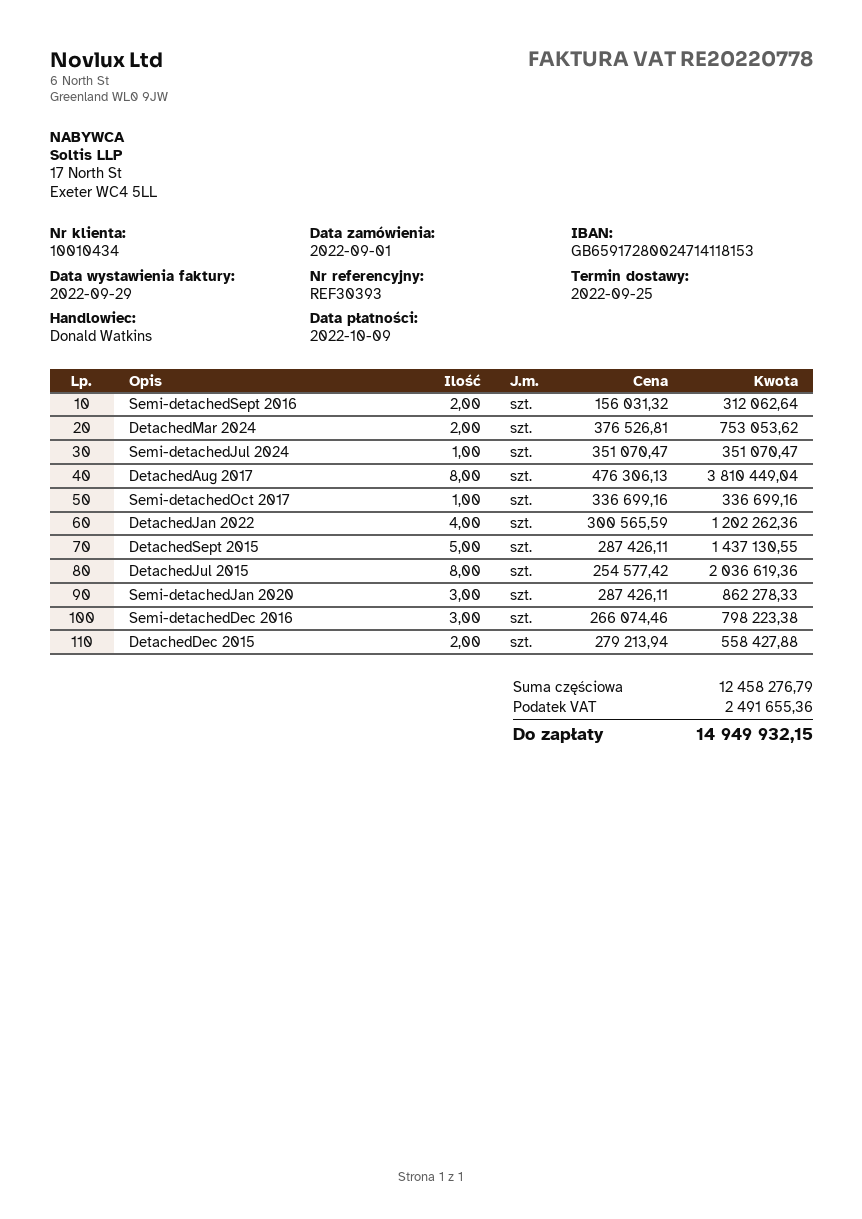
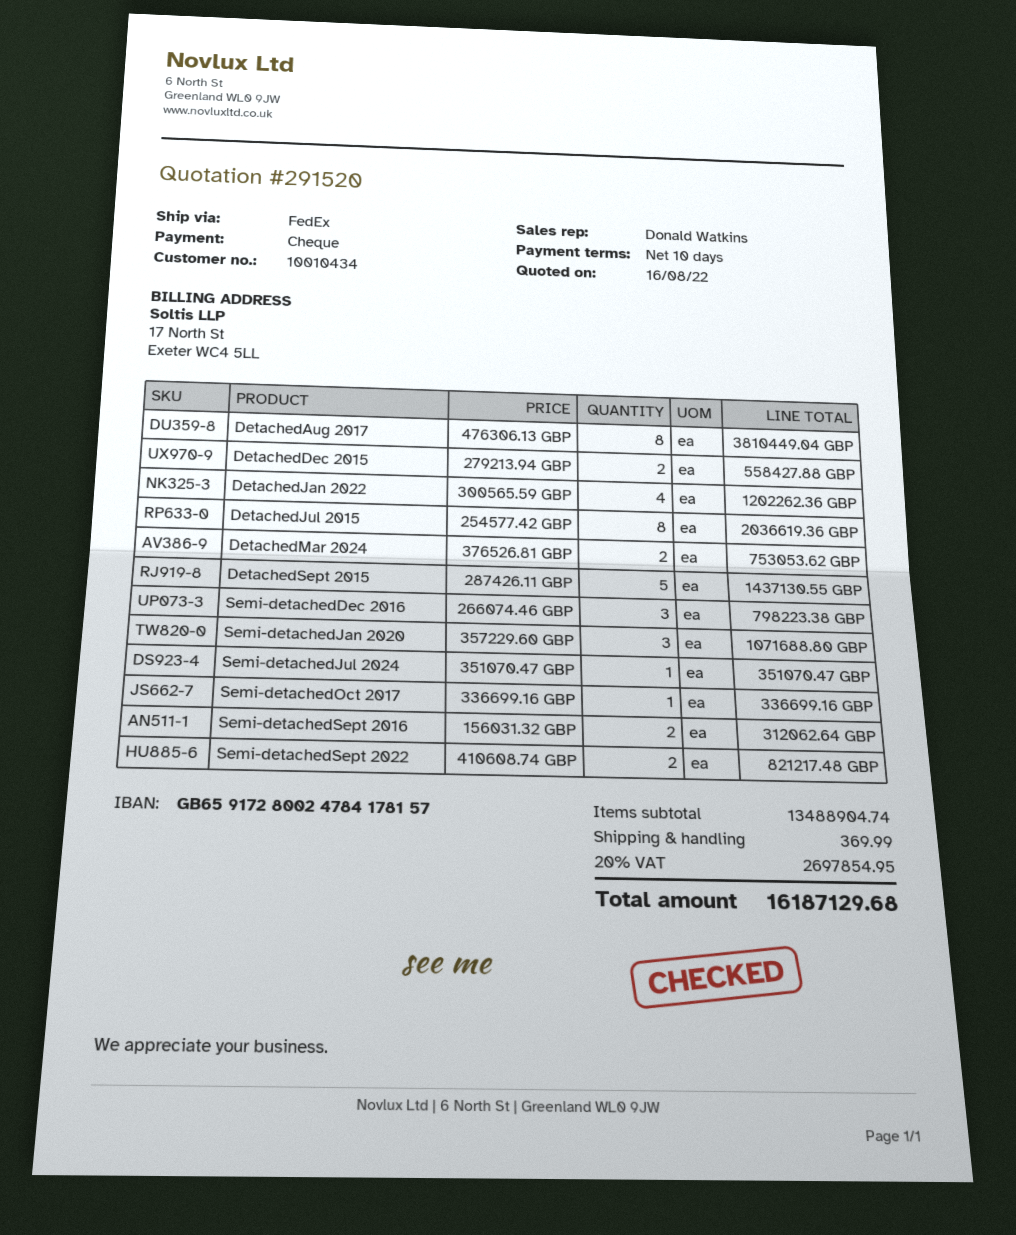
bank account: GB65917280024714118153 -> GB65917280024784178157
Semi-detachedJan 2020: 3 x 287426.11 = 862278.33 -> 3 x 357229.60 = 1071688.80
Semi-detachedSept 2022: none -> 2 x 410608.74 = 821217.48
subtotal: 12458276.79 -> 13488904.74
shipping: none -> 369.99
tax: 2491655.36 -> 2697854.95
total: 14949932.15 -> 16187129.68

